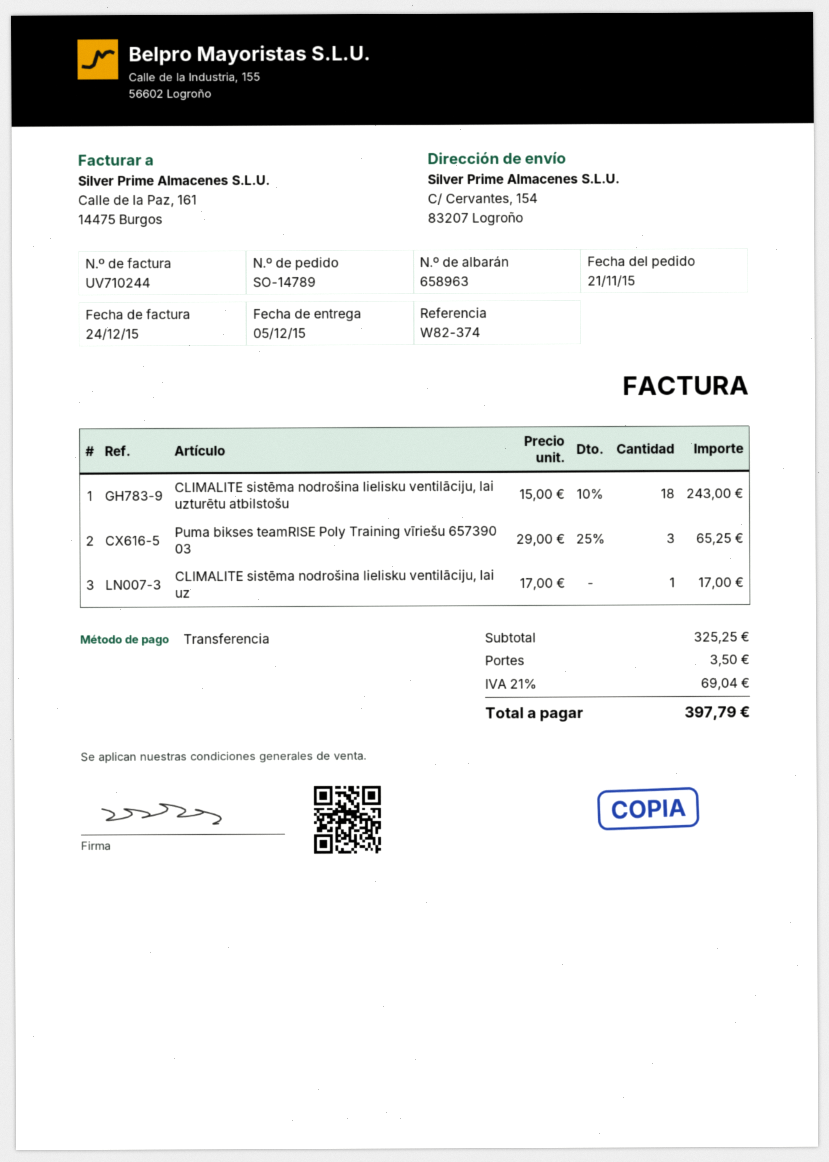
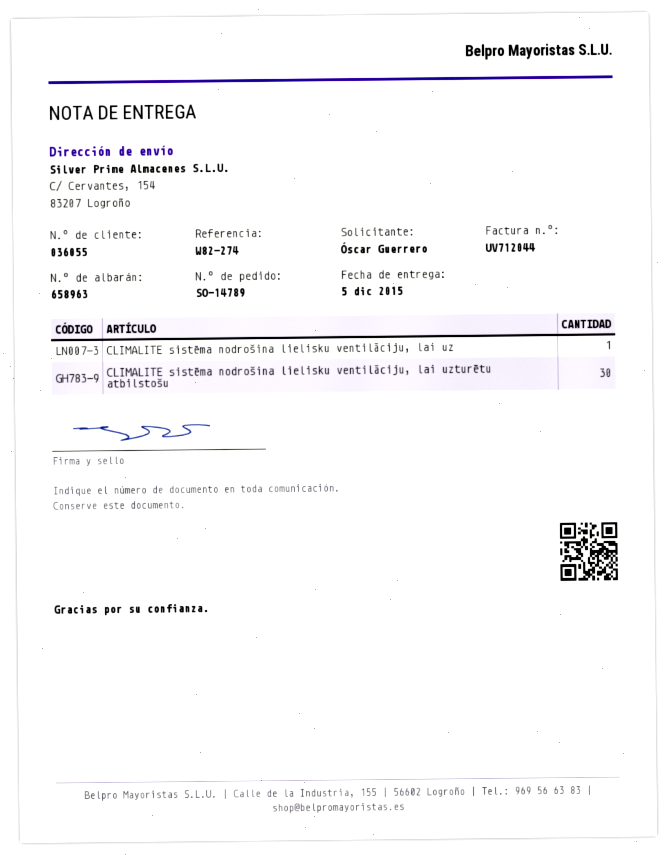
invoice number: UV710244 -> UV712044
reference: W82-374 -> W82-274
CLIMALITE sistēma nodrošina lielisku ventilāciju, lai uzturētu atbilstošu: 18 -> 30
Puma bikses teamRISE Poly Training vīriešu 657390 03: 3 -> none

